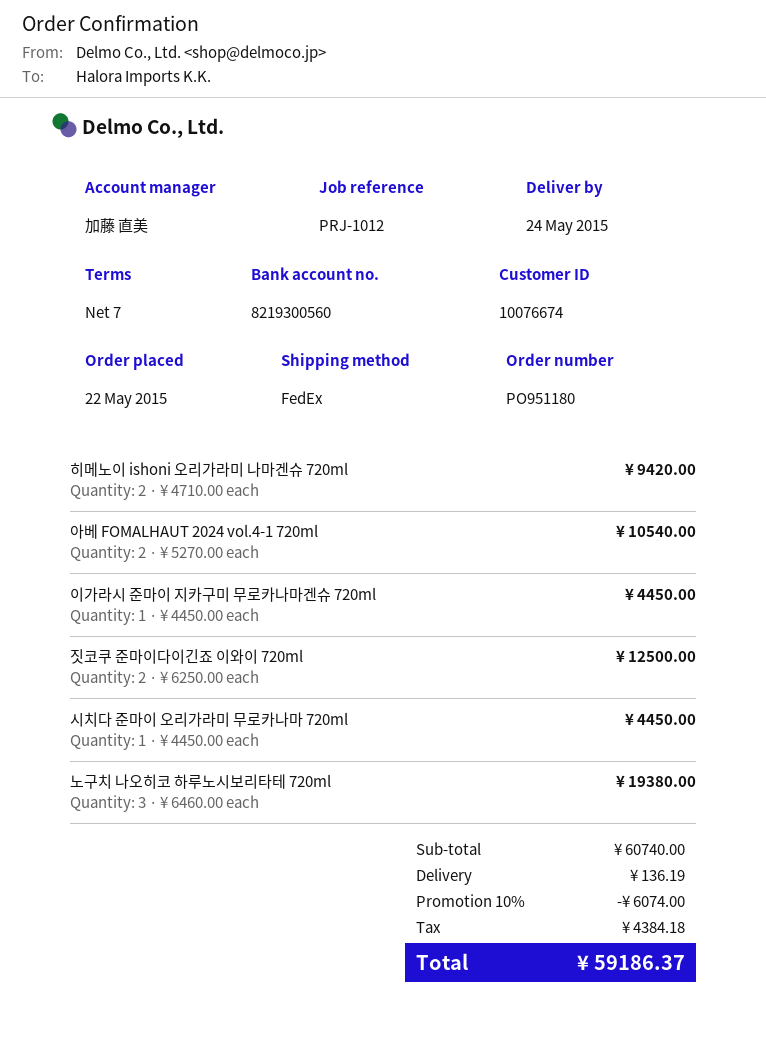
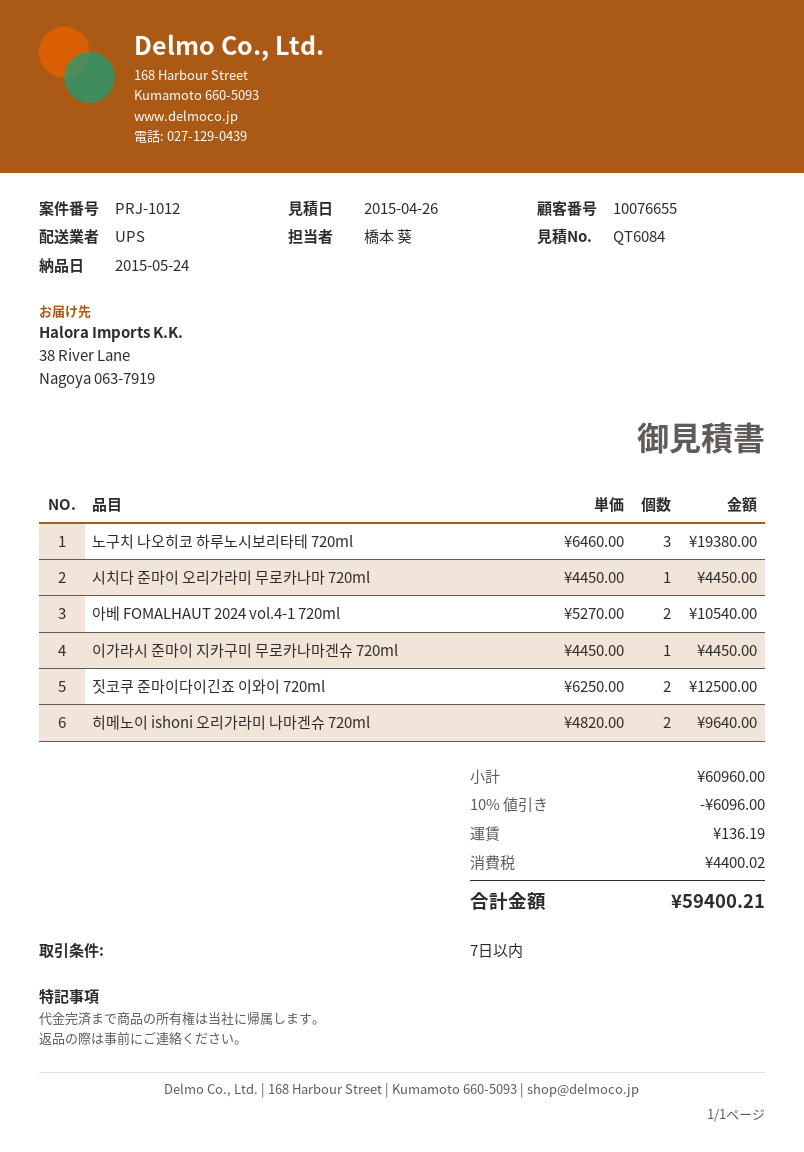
customer number: 10076674 -> 10076655
sales rep: 加藤 直美 -> 橋本 葵
shipping method: FedEx -> UPS
히메노이 ishoni 오리가라미 나마겐슈 720ml: 2 x 4710.00 = 9420.00 -> 2 x 4820.00 = 9640.00
subtotal: 60740.00 -> 60960.00
discount: 10% = 6074.00 -> 10% = 6096.00
tax: 4384.18 -> 4400.02
total: 59186.37 -> 59400.21

